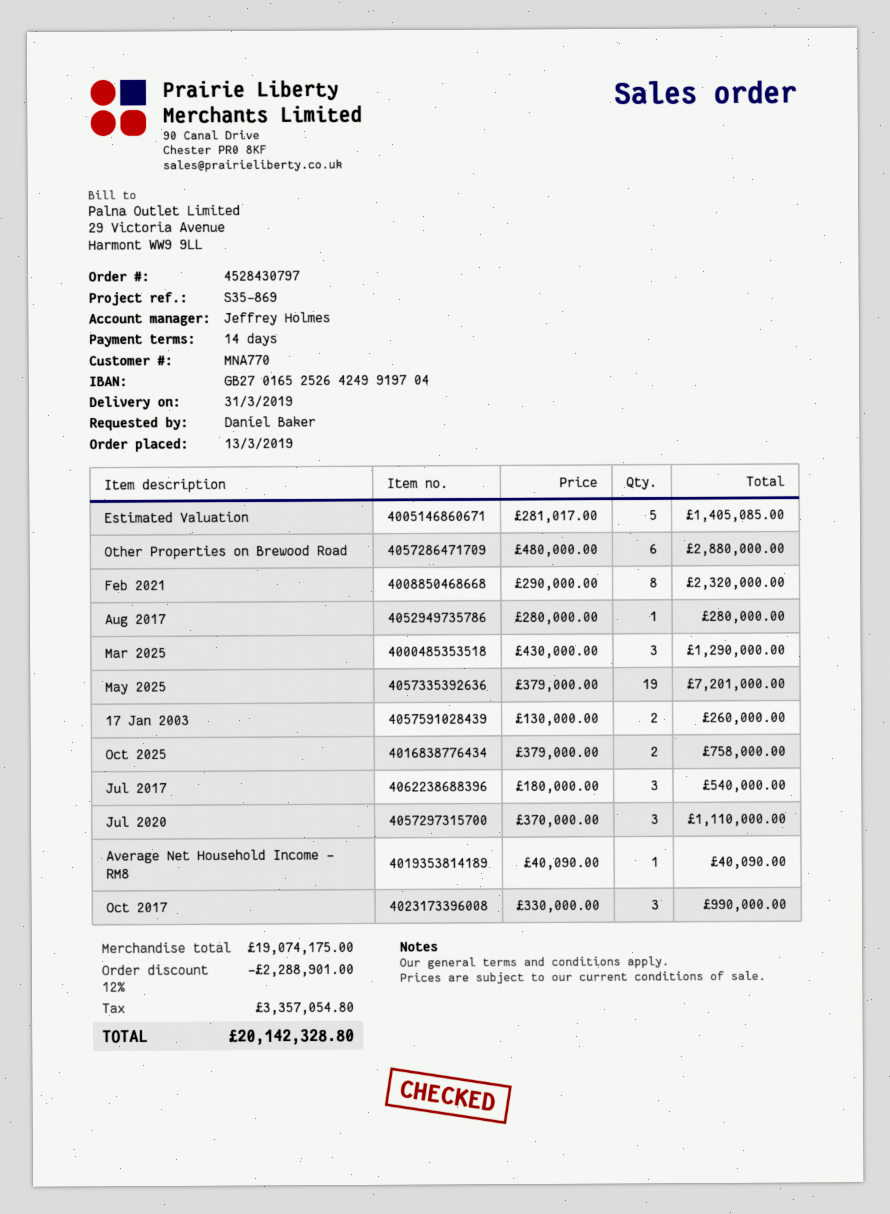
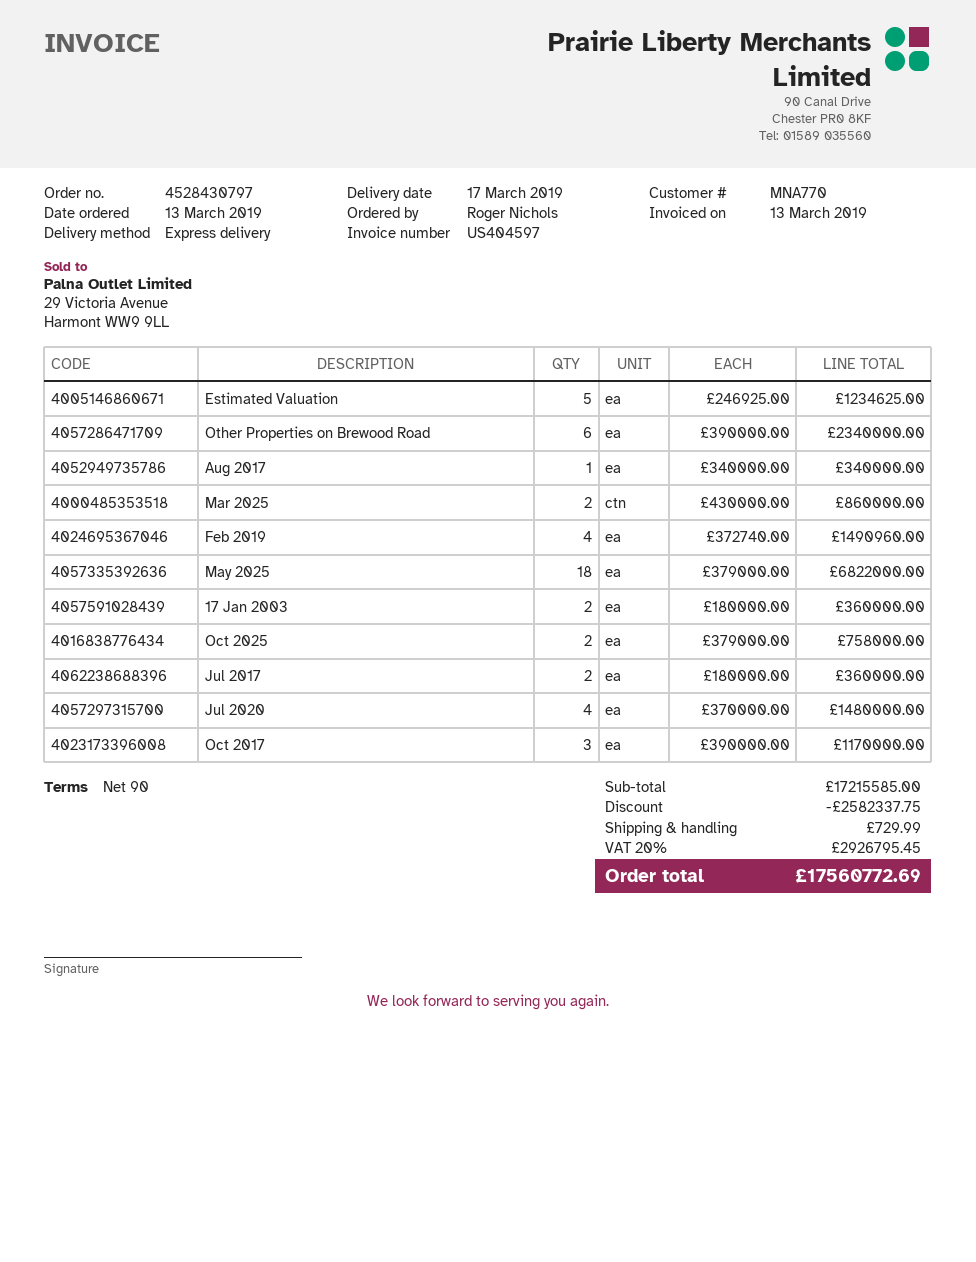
delivery date: 2019-03-31 -> 2019-03-17
payment terms: 14 days -> 90 days
ordered by: Daniel Baker -> Roger Nichols
Estimated Valuation: 5 x 281017.00 = 1405085.00 -> 5 x 246925.00 = 1234625.00
Other Properties on Brewood Road: 6 x 480000.00 = 2880000.00 -> 6 x 390000.00 = 2340000.00
Feb 2021: 8 x 290000.00 = 2320000.00 -> none
Aug 2017: 1 x 280000.00 = 280000.00 -> 1 x 340000.00 = 340000.00
Mar 2025: 3 x 430000.00 = 1290000.00 -> 2 x 430000.00 = 860000.00
May 2025: 19 x 379000.00 = 7201000.00 -> 18 x 379000.00 = 6822000.00
17 Jan 2003: 2 x 130000.00 = 260000.00 -> 2 x 180000.00 = 360000.00
Jul 2017: 3 x 180000.00 = 540000.00 -> 2 x 180000.00 = 360000.00
Jul 2020: 3 x 370000.00 = 1110000.00 -> 4 x 370000.00 = 1480000.00
Average Net Household Income - RM8: 1 x 40090.00 = 40090.00 -> none
Oct 2017: 3 x 330000.00 = 990000.00 -> 3 x 390000.00 = 1170000.00
Feb 2019: none -> 4 x 372740.00 = 1490960.00
subtotal: 19074175.00 -> 17215585.00
discount: 2288901.00 -> 2582337.75
shipping: none -> 729.99
tax: 3357054.80 -> 2926795.45
total: 20142328.80 -> 17560772.69

